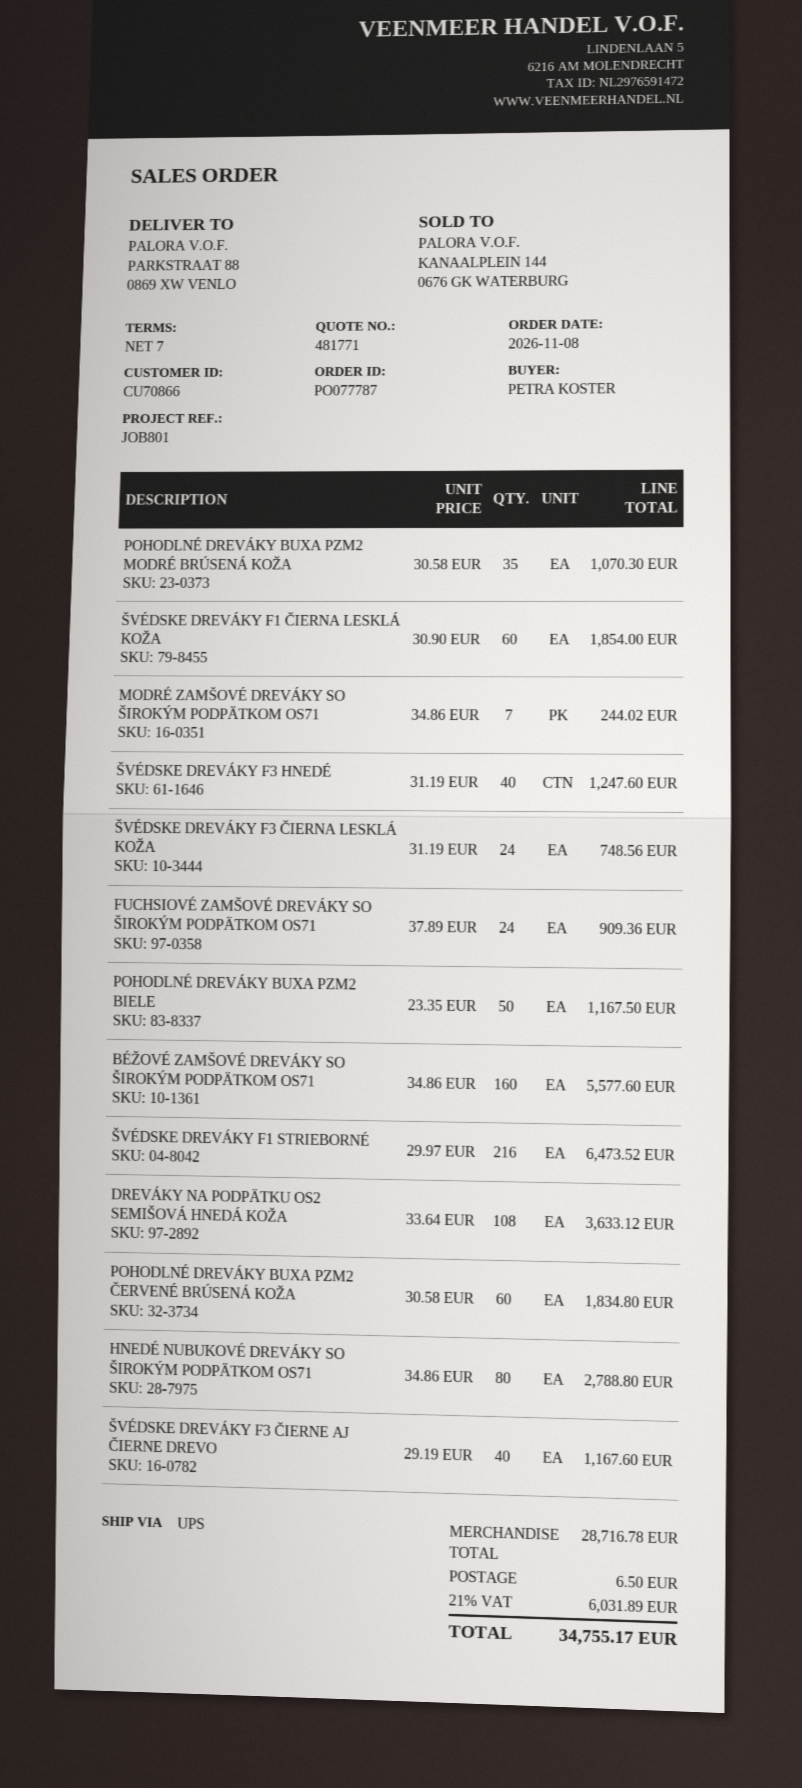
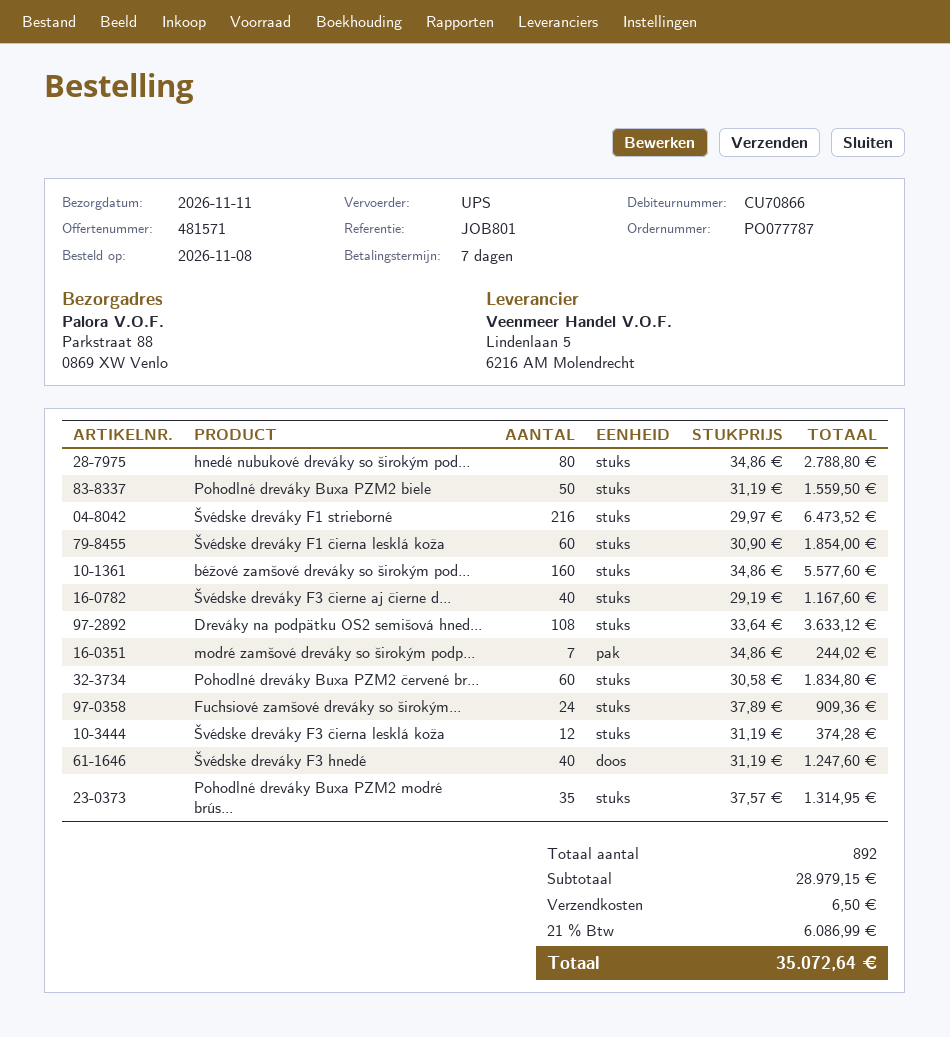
quote number: 481771 -> 481571
POHODLNÉ DREVÁKY BUXA PZM2 MODRÉ BRÚSENÁ KOŽA: 35 x 30.58 = 1070.30 -> 35 x 37.57 = 1314.95
ŠVÉDSKE DREVÁKY F3 ČIERNA LESKLÁ KOŽA: 24 x 31.19 = 748.56 -> 12 x 31.19 = 374.28
POHODLNÉ DREVÁKY BUXA PZM2 BIELE: 50 x 23.35 = 1167.50 -> 50 x 31.19 = 1559.50
subtotal: 28716.78 -> 28979.15
tax: 21% = 6031.89 -> 21% = 6086.99
total: 34755.17 -> 35072.64

